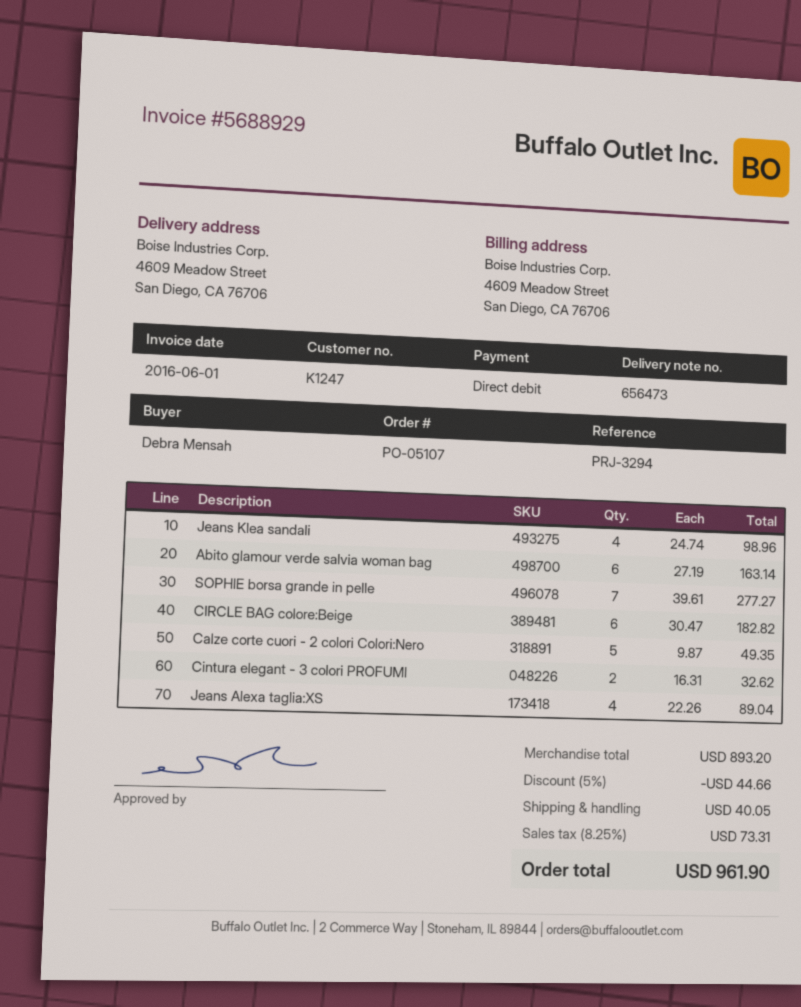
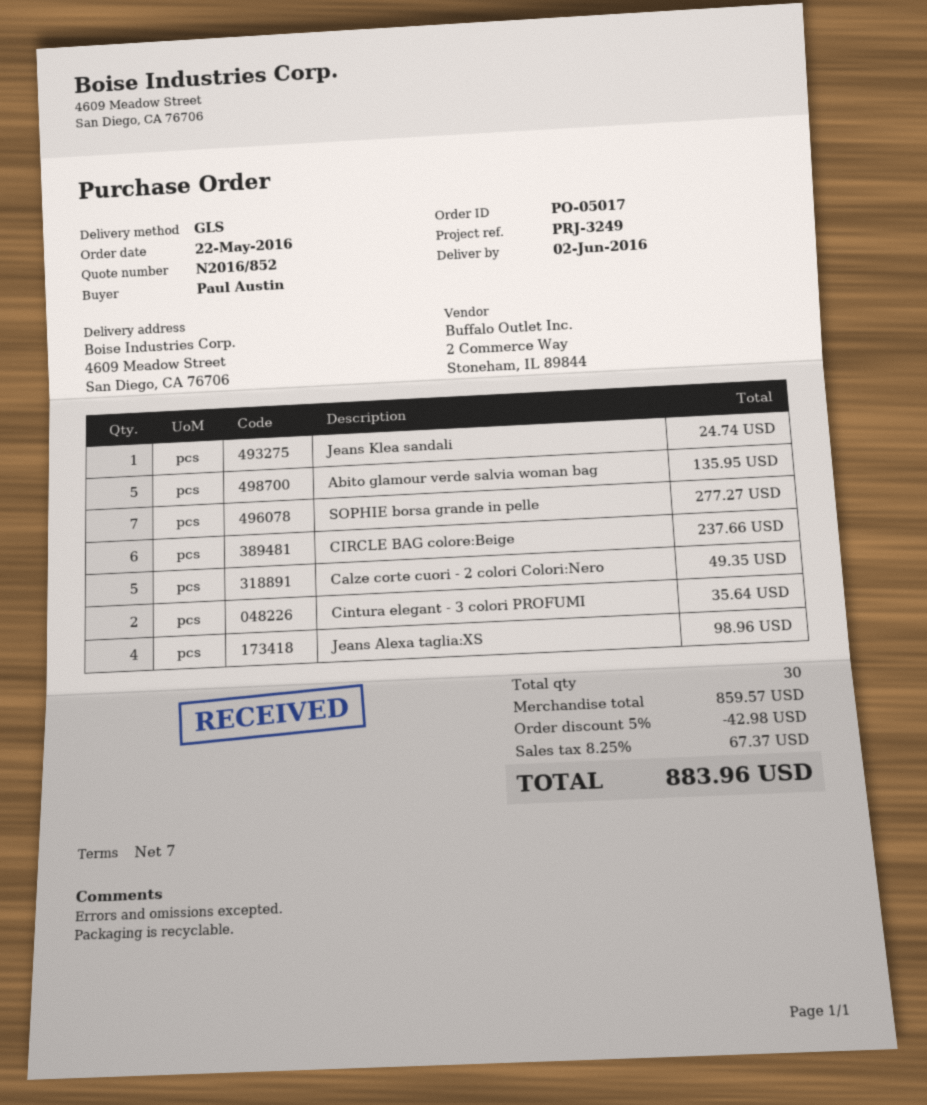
order number: PO-05107 -> PO-05017
reference: PRJ-3294 -> PRJ-3249
ordered by: Debra Mensah -> Paul Austin
Jeans Klea sandali: 4 for 98.96 -> 1 for 24.74
Abito glamour verde salvia woman bag: 6 for 163.14 -> 5 for 135.95
CIRCLE BAG colore:Beige: 6 for 182.82 -> 6 for 237.66
Cintura elegant - 3 colori PROFUMI: 2 for 32.62 -> 2 for 35.64
Jeans Alexa taglia:XS: 4 for 89.04 -> 4 for 98.96
subtotal: 893.20 -> 859.57
discount: 5% = 44.66 -> 5% = 42.98
shipping: 40.05 -> none
tax: 8.25% = 73.31 -> 8.25% = 67.37
total: 961.90 -> 883.96

